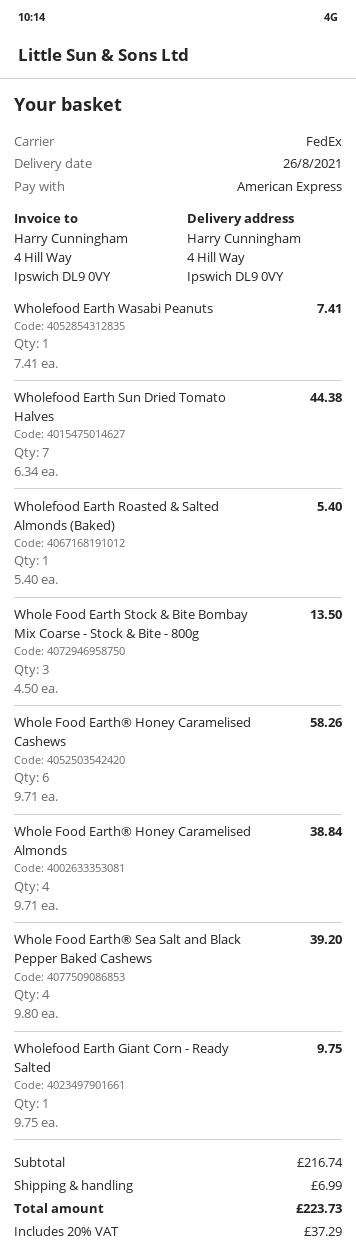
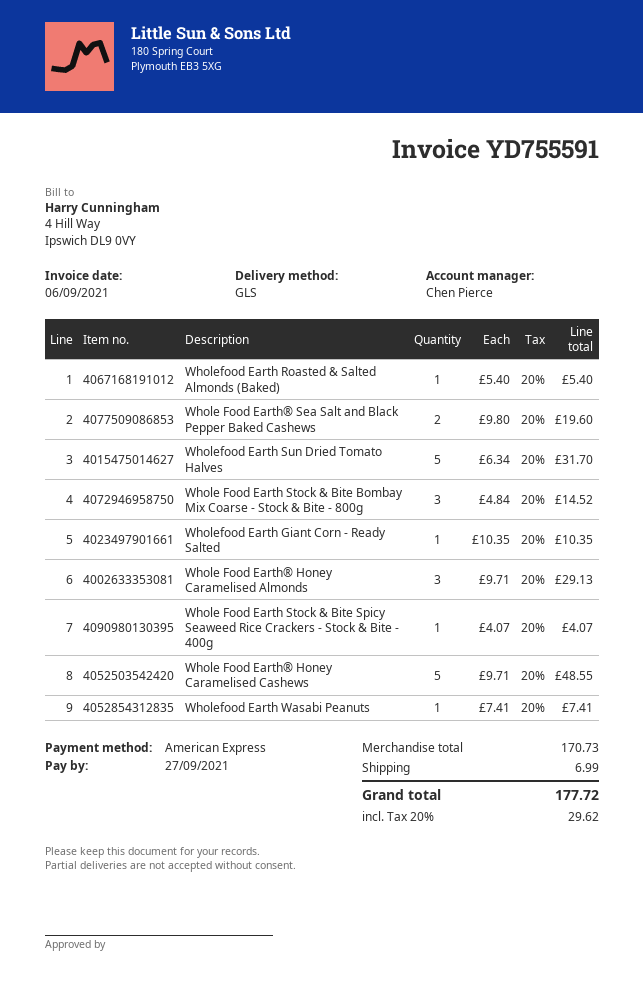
shipping method: FedEx -> GLS
Wholefood Earth Sun Dried Tomato Halves: 7 x 6.34 = 44.38 -> 5 x 6.34 = 31.70
Whole Food Earth Stock & Bite Bombay Mix Coarse - Stock & Bite - 800g: 3 x 4.50 = 13.50 -> 3 x 4.84 = 14.52
Whole Food Earth® Honey Caramelised Cashews: 6 x 9.71 = 58.26 -> 5 x 9.71 = 48.55
Whole Food Earth® Honey Caramelised Almonds: 4 x 9.71 = 38.84 -> 3 x 9.71 = 29.13
Whole Food Earth® Sea Salt and Black Pepper Baked Cashews: 4 x 9.80 = 39.20 -> 2 x 9.80 = 19.60
Wholefood Earth Giant Corn - Ready Salted: 1 x 9.75 = 9.75 -> 1 x 10.35 = 10.35
Whole Food Earth Stock & Bite Spicy Seaweed Rice Crackers - Stock & Bite - 400g: none -> 1 x 4.07 = 4.07
subtotal: 216.74 -> 170.73
tax: 20% = 37.29 -> 20% = 29.62
total: 223.73 -> 177.72

